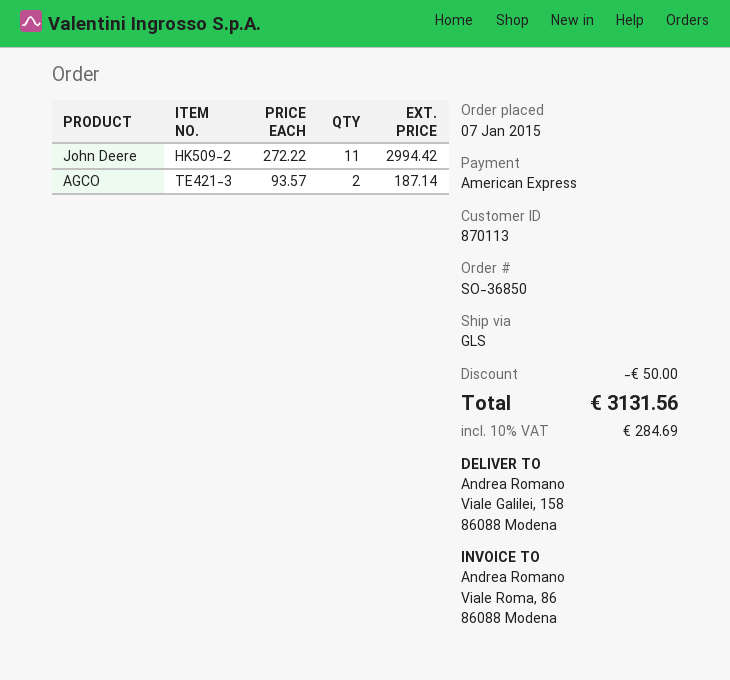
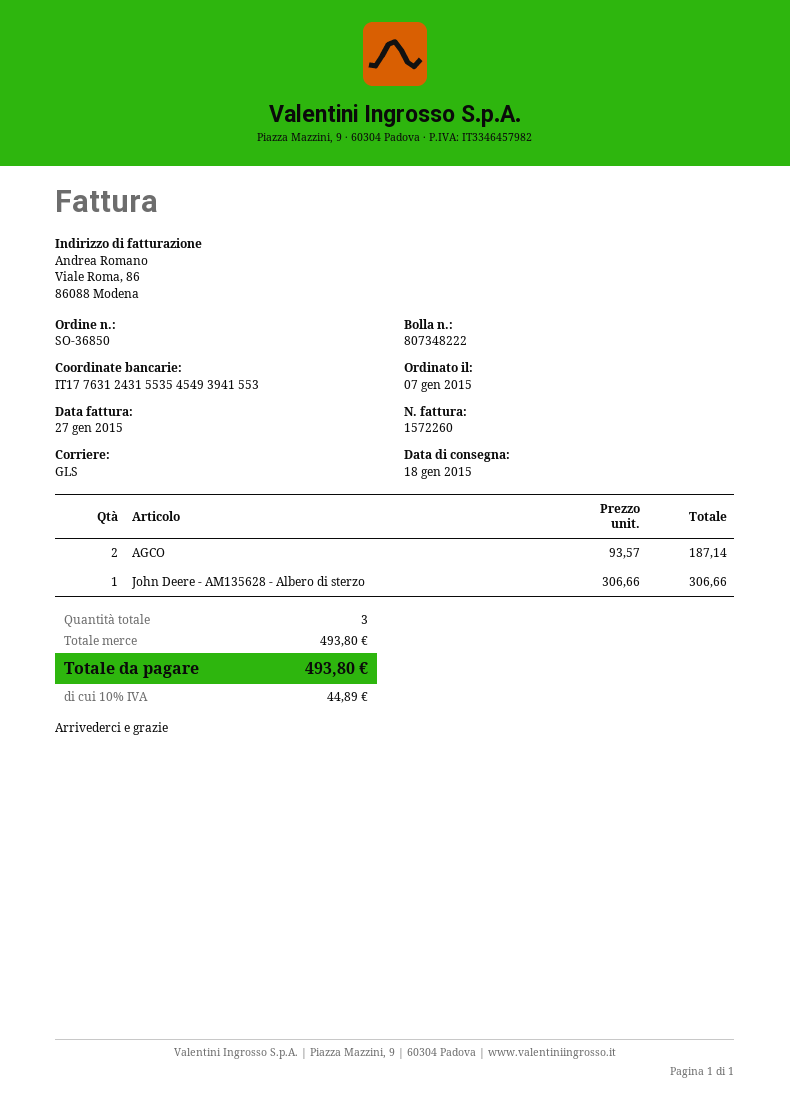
John Deere: 11 x 272.22 = 2994.42 -> none
John Deere - AM135628 - Albero di sterzo: none -> 1 x 306.66 = 306.66
discount: 50.00 -> none
tax: 10% = 284.69 -> 10% = 44.89
total: 3131.56 -> 493.80

